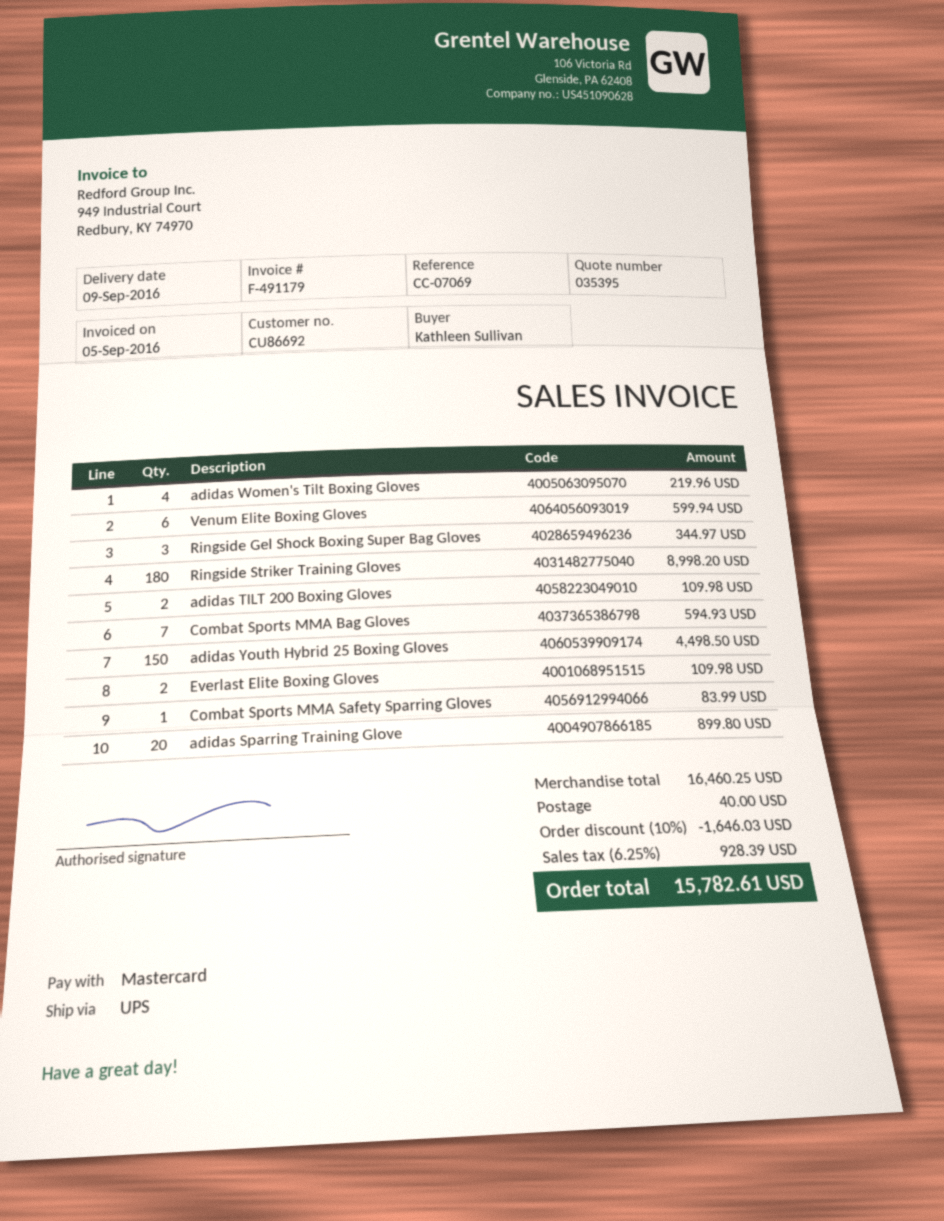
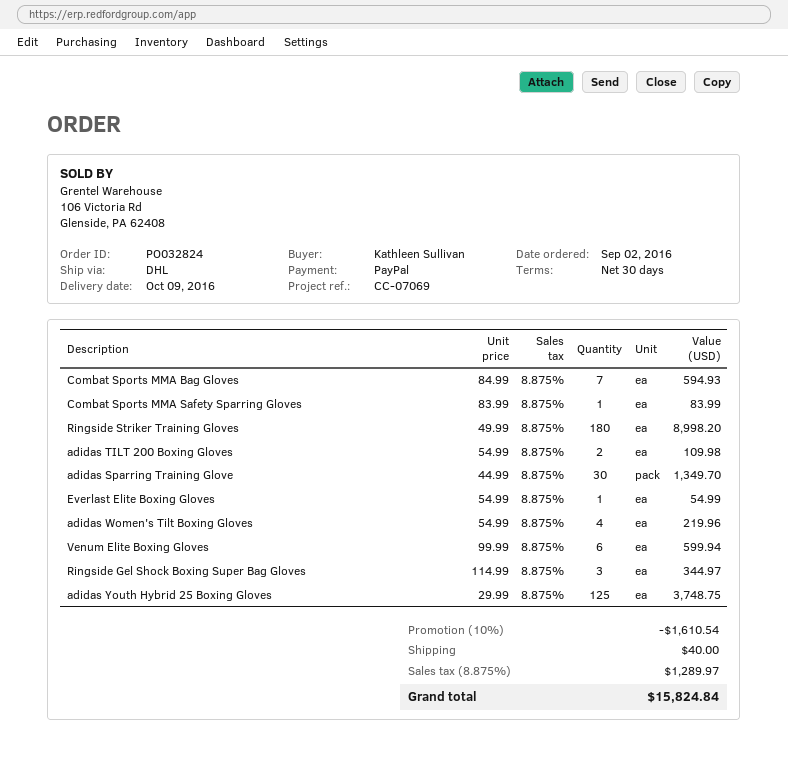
delivery date: 2016-09-09 -> 2016-10-09
payment method: Mastercard -> PayPal
shipping method: UPS -> DHL
adidas Youth Hybrid 25 Boxing Gloves: 150 for 4498.50 -> 125 for 3748.75
Everlast Elite Boxing Gloves: 2 for 109.98 -> 1 for 54.99
adidas Sparring Training Glove: 20 for 899.80 -> 30 for 1349.70
discount: 10% = 1646.03 -> 10% = 1610.54
tax: 6.25% = 928.39 -> 8.875% = 1289.97
total: 15782.61 -> 15824.84

